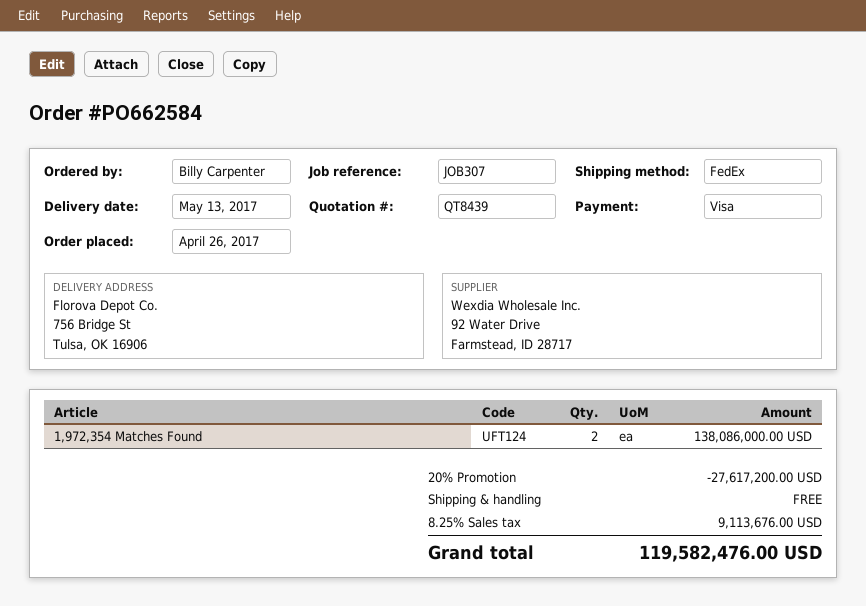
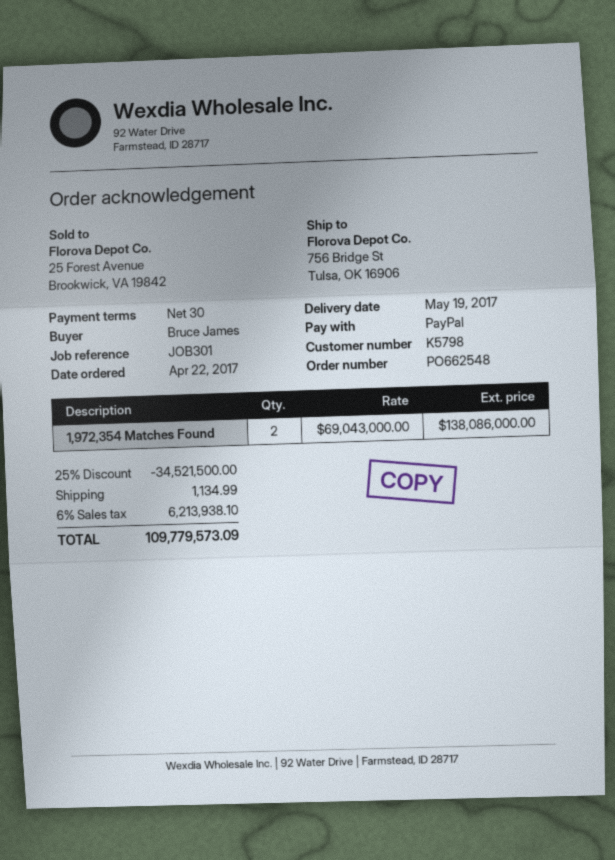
order number: PO662584 -> PO662548
order date: 2017-04-26 -> 2017-04-22
delivery date: 2017-05-13 -> 2017-05-19
reference: JOB307 -> JOB301
ordered by: Billy Carpenter -> Bruce James
payment method: Visa -> PayPal
discount: 20% = 27617200.00 -> 25% = 34521500.00
shipping: 0.00 -> 1134.99
tax: 8.25% = 9113676.00 -> 6% = 6213938.10
total: 119582476.00 -> 109779573.09

